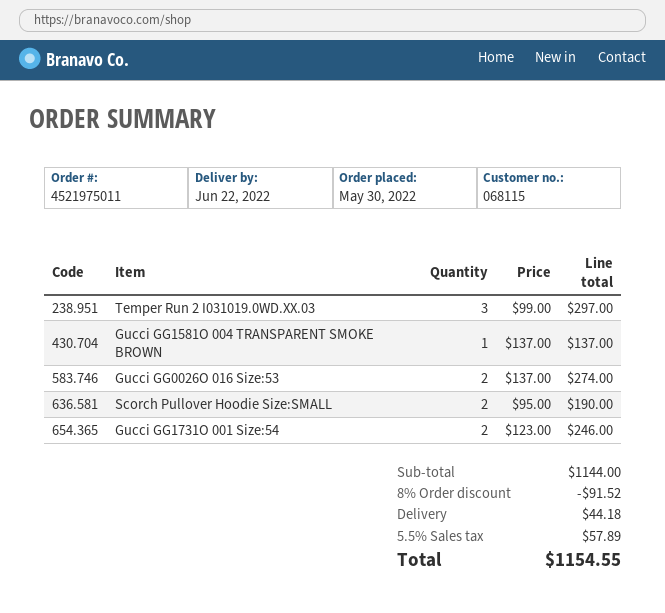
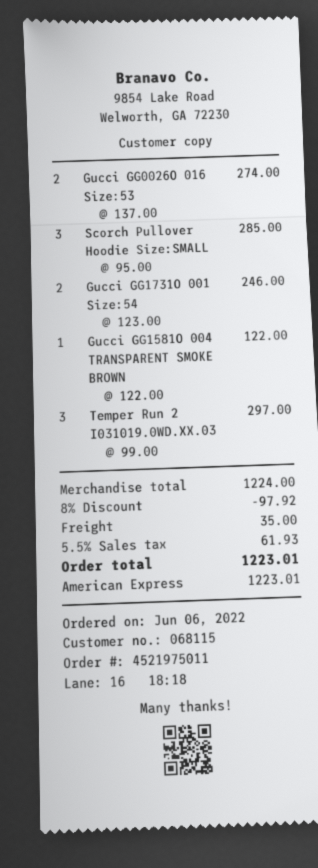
order date: 2022-05-30 -> 2022-06-06
Gucci GG1581O 004 TRANSPARENT SMOKE BROWN: 1 x 137.00 = 137.00 -> 1 x 122.00 = 122.00
Scorch Pullover Hoodie Size:SMALL: 2 x 95.00 = 190.00 -> 3 x 95.00 = 285.00
subtotal: 1144.00 -> 1224.00
discount: 8% = 91.52 -> 8% = 97.92
shipping: 44.18 -> 35.00
tax: 5.5% = 57.89 -> 5.5% = 61.93
total: 1154.55 -> 1223.01

